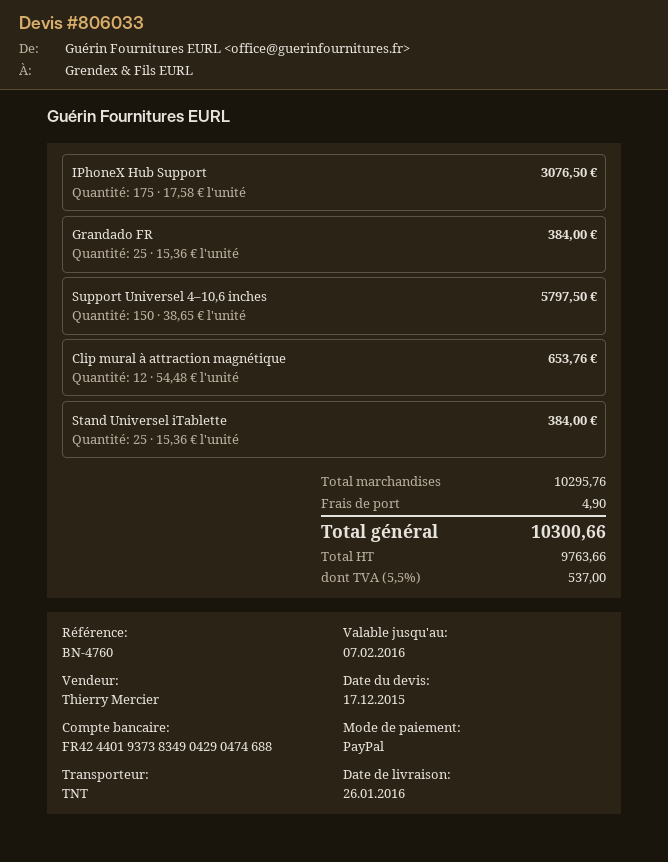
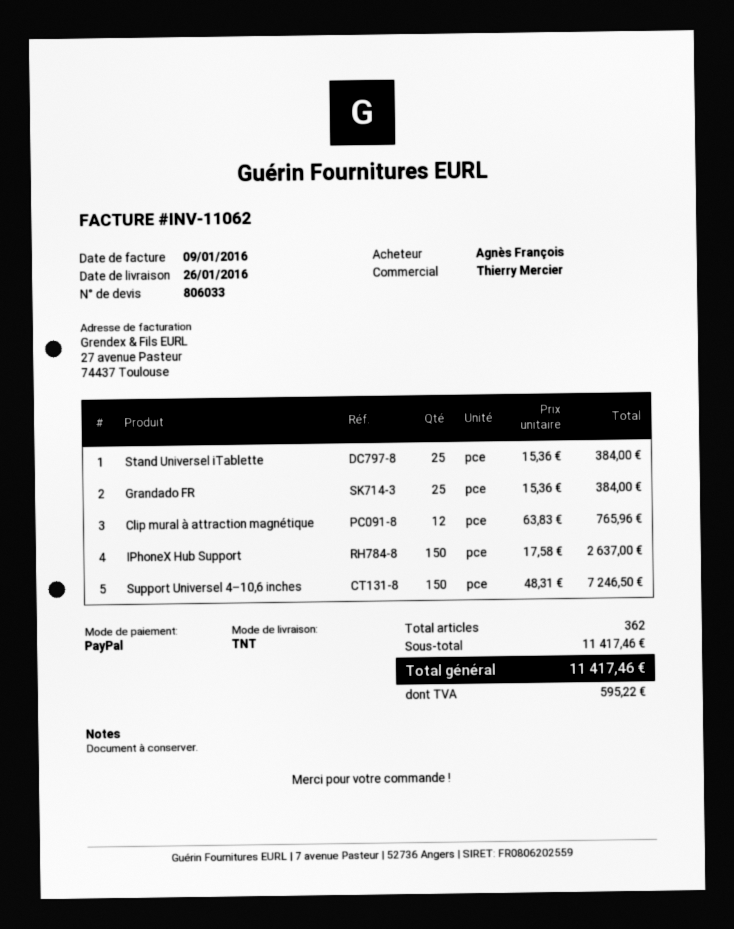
IPhoneX Hub Support: 175 x 17.58 = 3076.50 -> 150 x 17.58 = 2637.00
Support Universel 4–10,6 inches: 150 x 38.65 = 5797.50 -> 150 x 48.31 = 7246.50
Clip mural à attraction magnétique: 12 x 54.48 = 653.76 -> 12 x 63.83 = 765.96
subtotal: 10295.76 -> 11417.46
shipping: 4.90 -> none
tax: 537.00 -> 595.22
total: 10300.66 -> 11417.46

